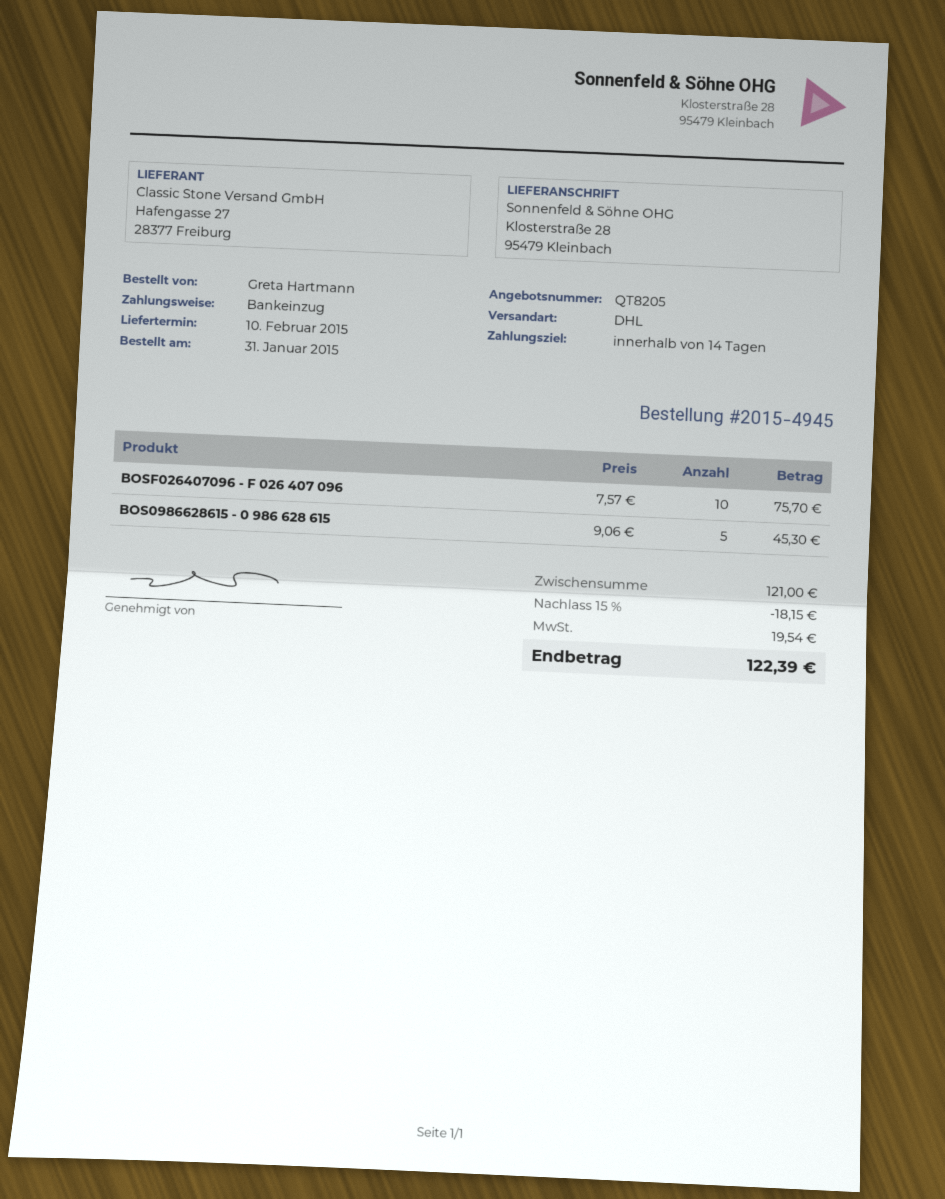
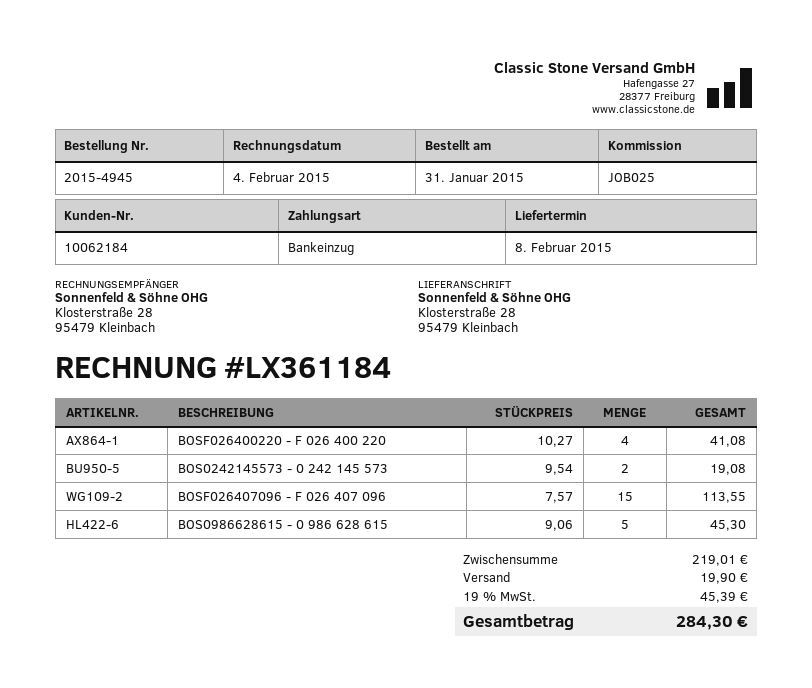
delivery date: 2015-02-10 -> 2015-02-08
BOSF026407096 - F 026 407 096: 10 x 7.57 = 75.70 -> 15 x 7.57 = 113.55
BOSF026400220 - F 026 400 220: none -> 4 x 10.27 = 41.08
BOS0242145573 - 0 242 145 573: none -> 2 x 9.54 = 19.08
subtotal: 121.00 -> 219.01
discount: 15% = 18.15 -> none
shipping: none -> 19.90
tax: 19.54 -> 45.39
total: 122.39 -> 284.30

